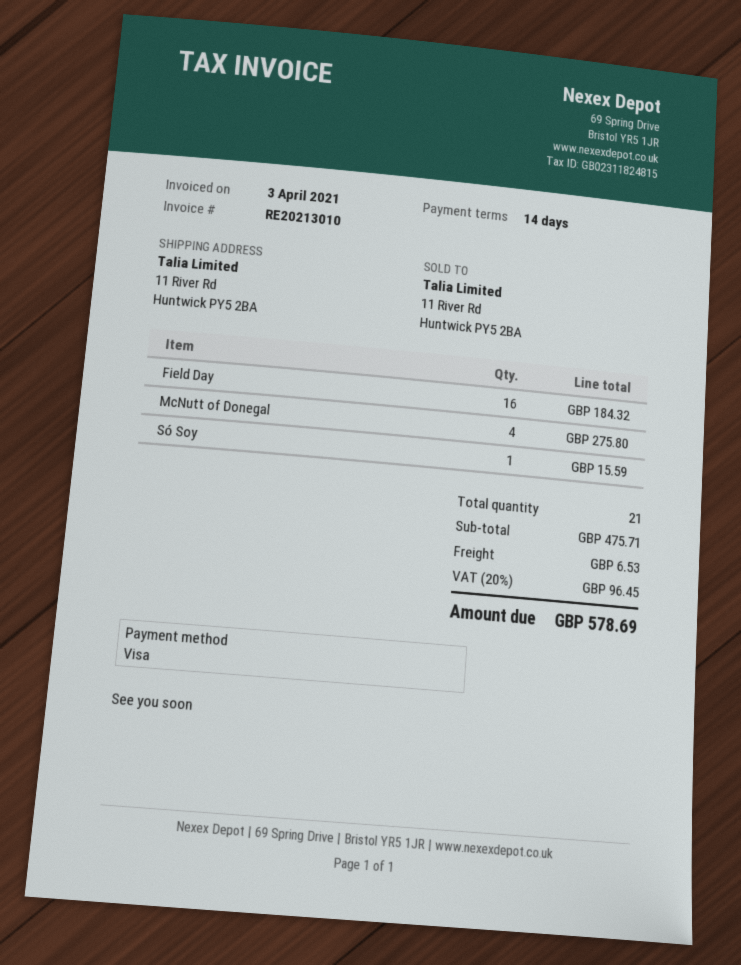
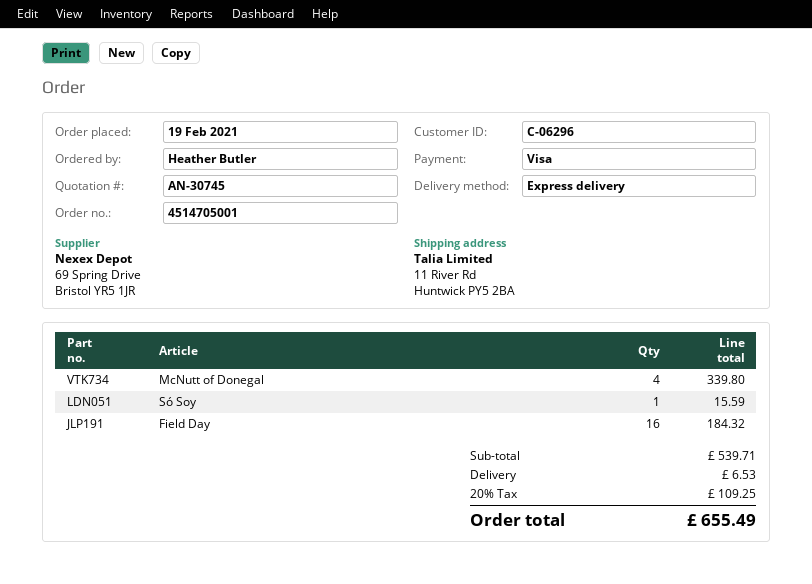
McNutt of Donegal: 4 for 275.80 -> 4 for 339.80
subtotal: 475.71 -> 539.71
tax: 20% = 96.45 -> 20% = 109.25
total: 578.69 -> 655.49

